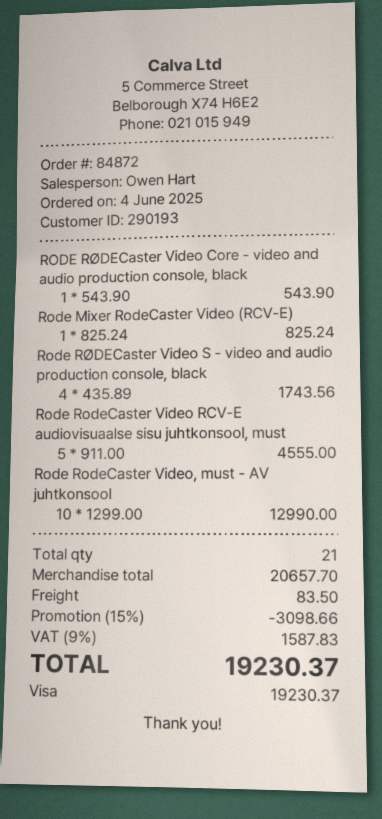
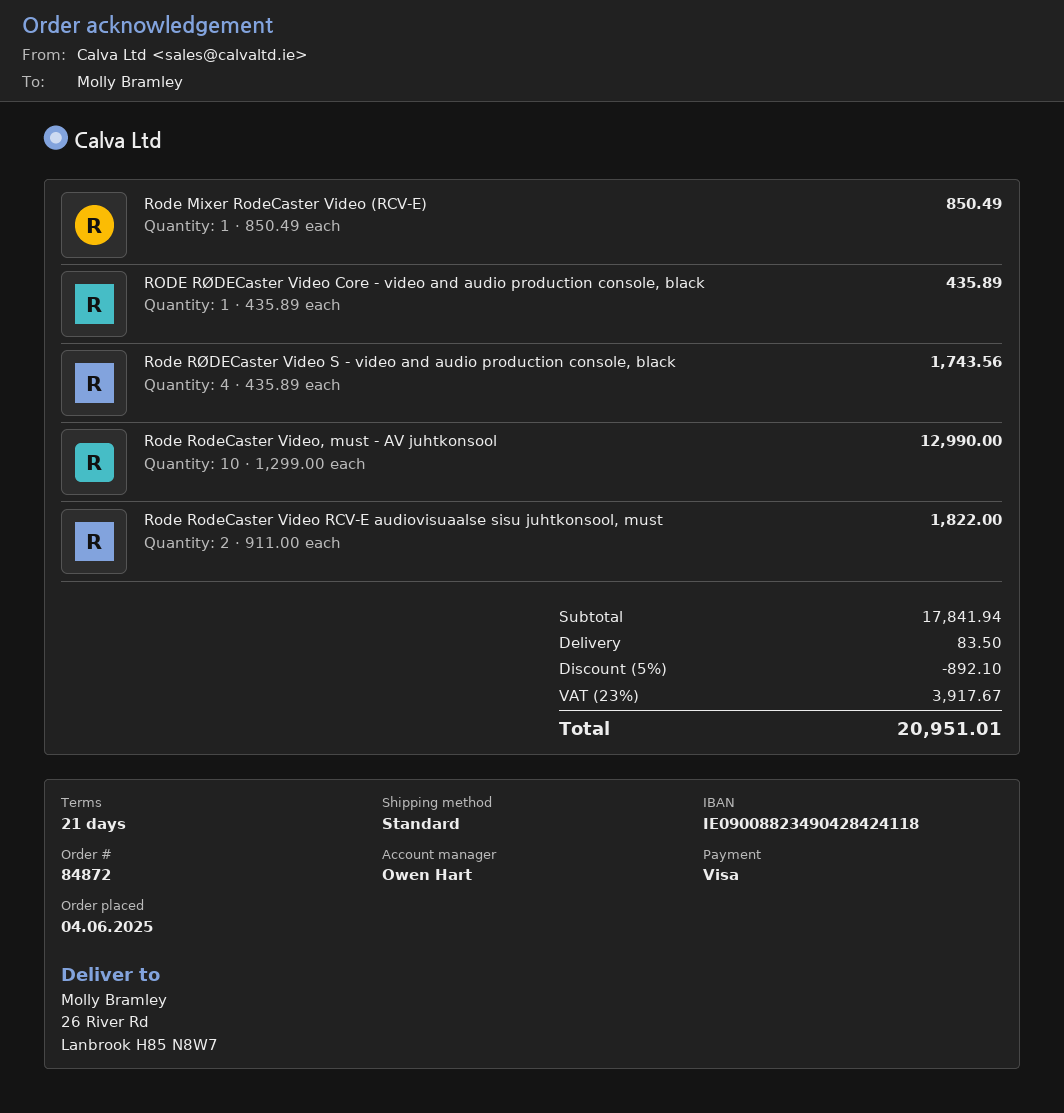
RODE RØDECaster Video Core - video and audio production console, black: 1 x 543.90 = 543.90 -> 1 x 435.89 = 435.89
Rode Mixer RodeCaster Video (RCV-E): 1 x 825.24 = 825.24 -> 1 x 850.49 = 850.49
Rode RodeCaster Video RCV-E audiovisuaalse sisu juhtkonsool, must: 5 x 911.00 = 4555.00 -> 2 x 911.00 = 1822.00
subtotal: 20657.70 -> 17841.94
discount: 15% = 3098.66 -> 5% = 892.10
tax: 9% = 1587.83 -> 23% = 3917.67
total: 19230.37 -> 20951.01

